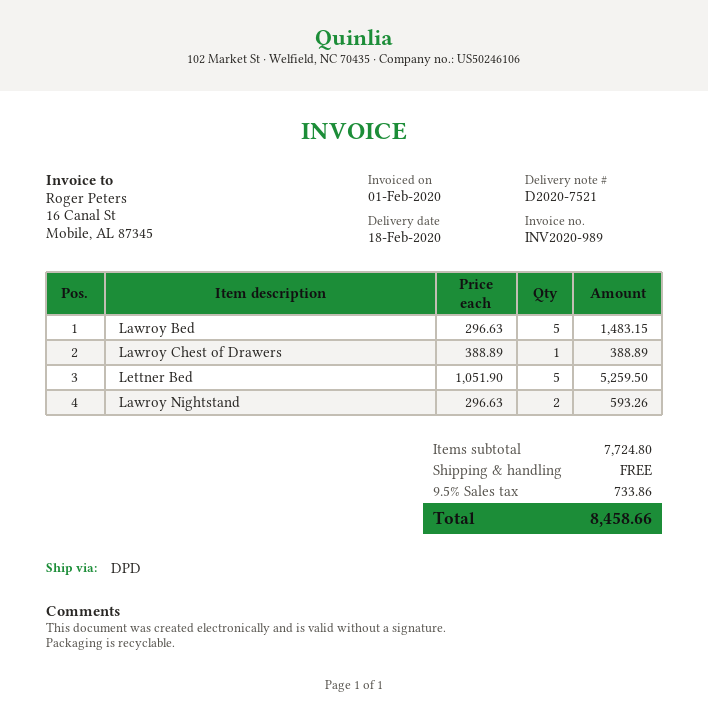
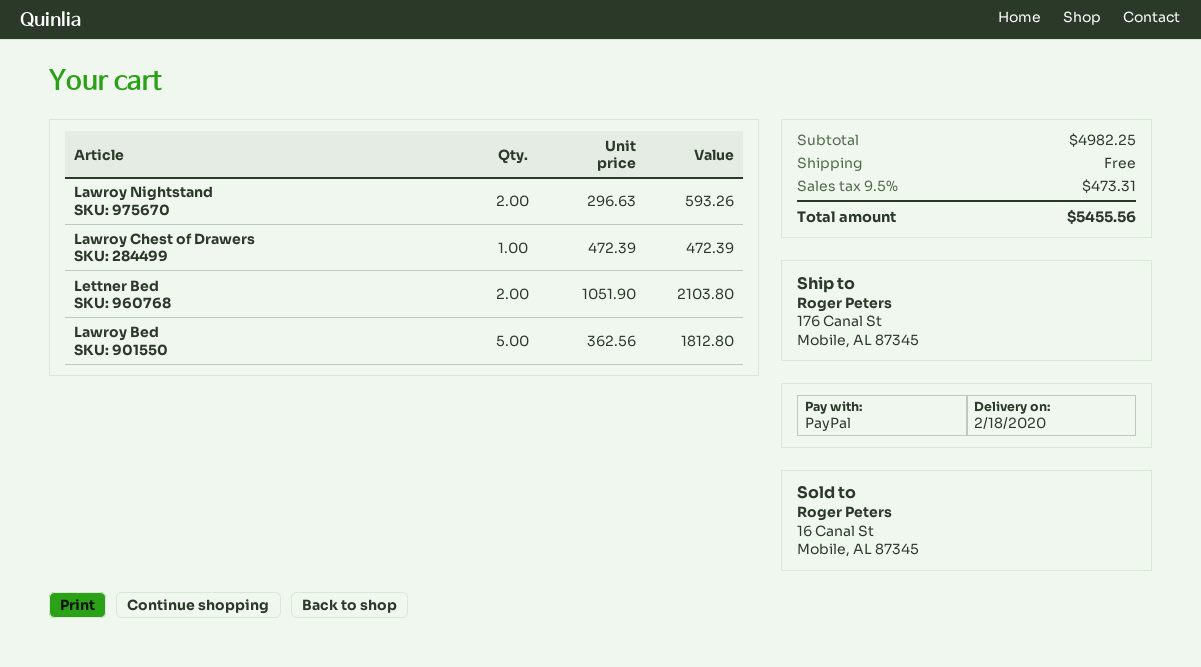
Lawroy Bed: 5 x 296.63 = 1483.15 -> 5 x 362.56 = 1812.80
Lawroy Chest of Drawers: 1 x 388.89 = 388.89 -> 1 x 472.39 = 472.39
Lettner Bed: 5 x 1051.90 = 5259.50 -> 2 x 1051.90 = 2103.80
subtotal: 7724.80 -> 4982.25
tax: 9.5% = 733.86 -> 9.5% = 473.31
total: 8458.66 -> 5455.56

